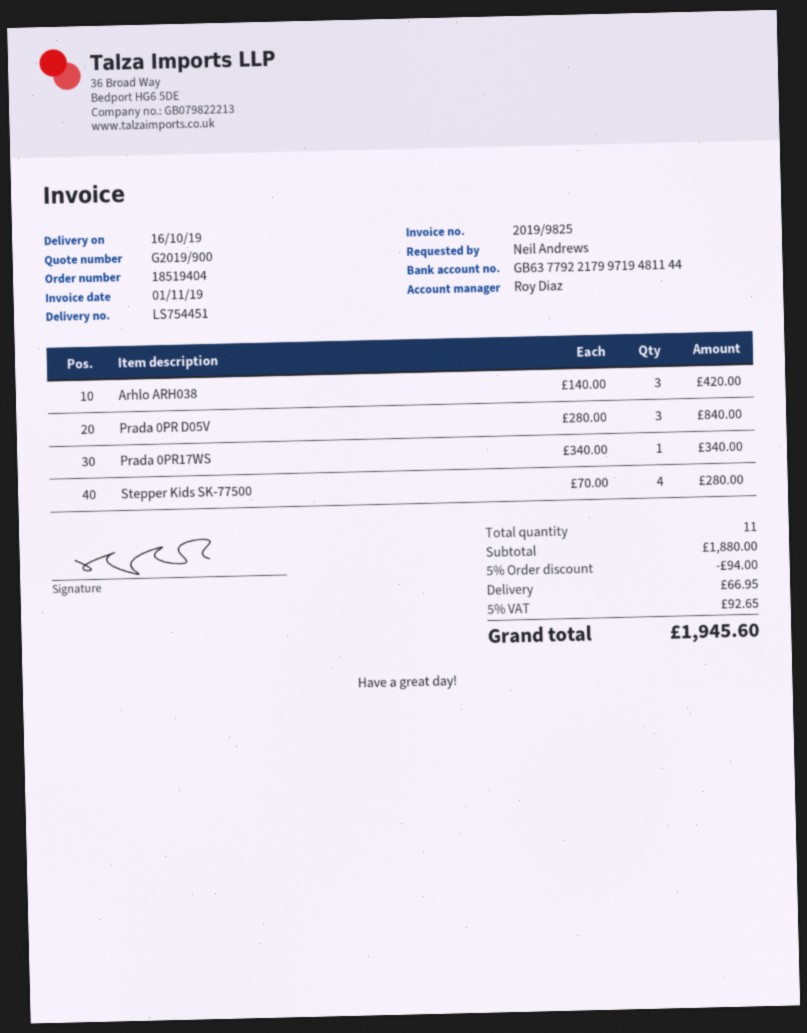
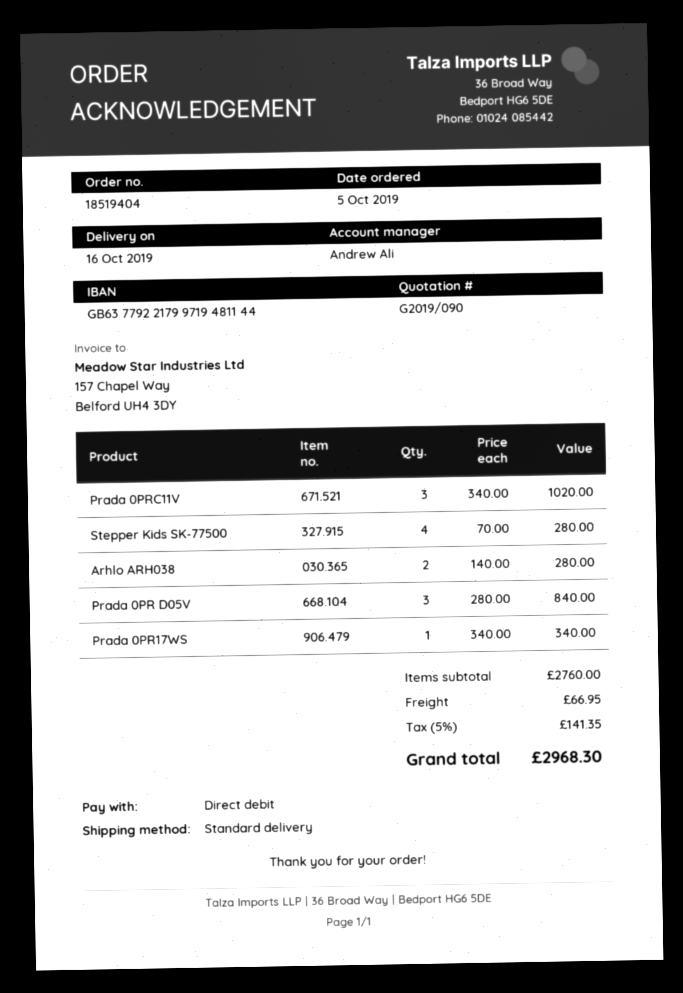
quote number: G2019/900 -> G2019/090
sales rep: Roy Diaz -> Andrew Ali
Arhlo ARH038: 3 x 140.00 = 420.00 -> 2 x 140.00 = 280.00
Prada 0PRC11V: none -> 3 x 340.00 = 1020.00
subtotal: 1880.00 -> 2760.00
discount: 5% = 94.00 -> none
tax: 5% = 92.65 -> 5% = 141.35
total: 1945.60 -> 2968.30

